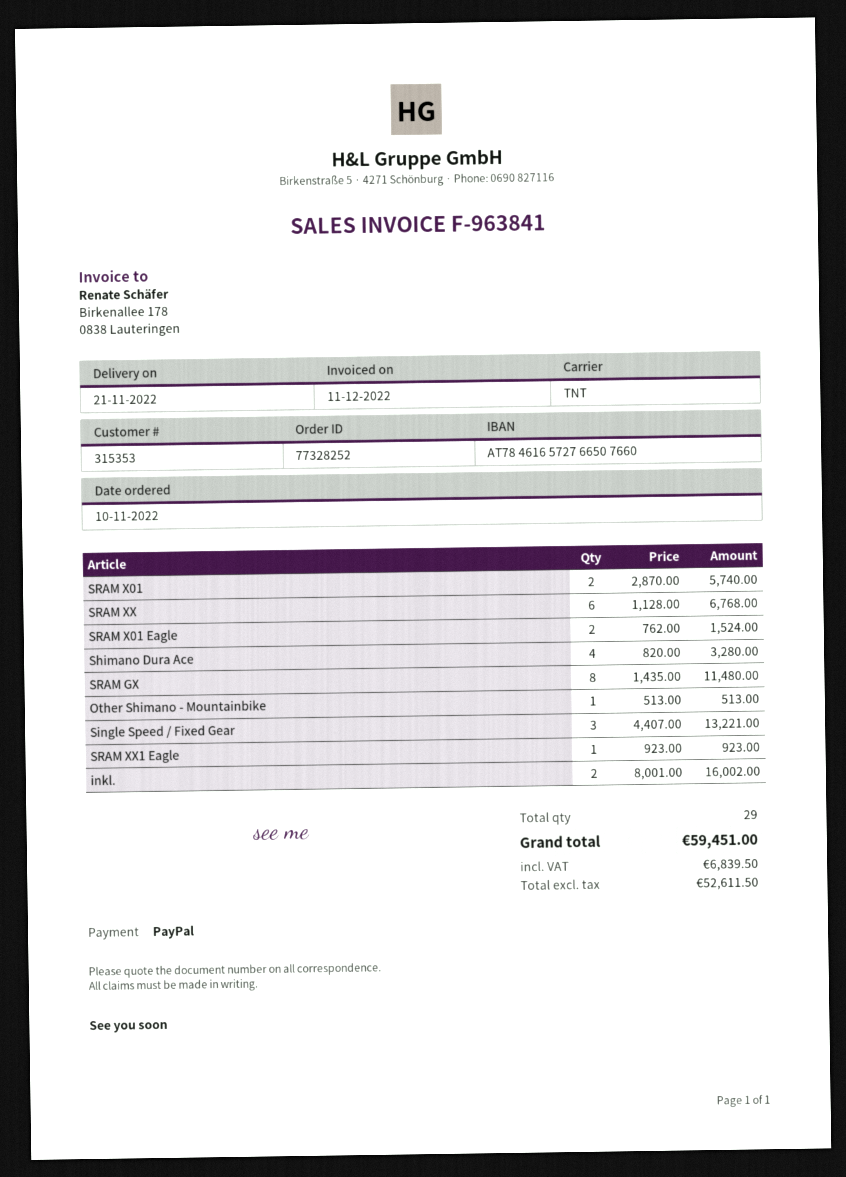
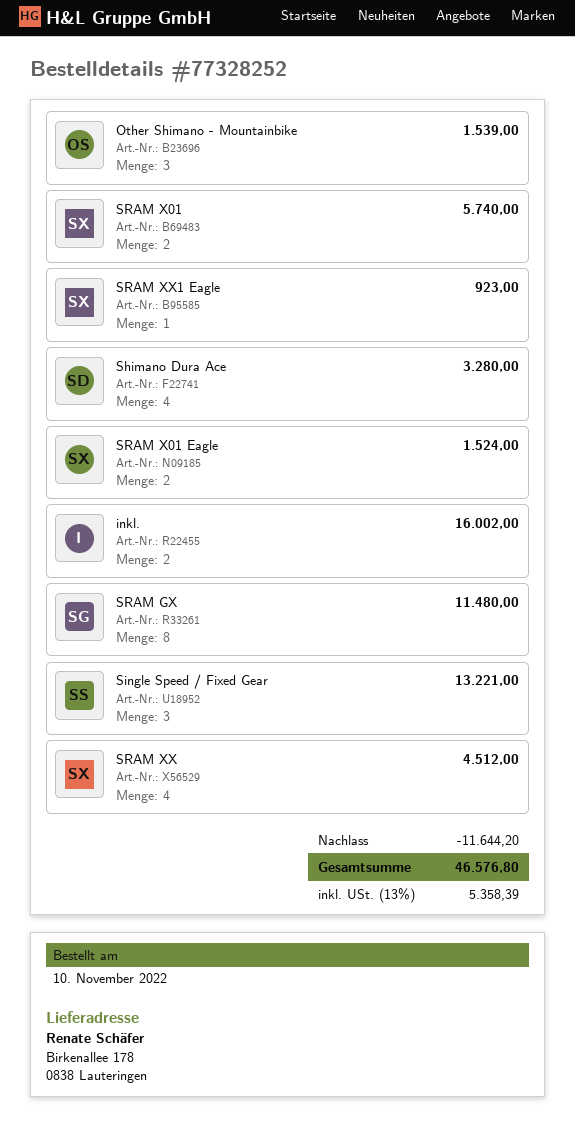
SRAM XX: 6 for 6768.00 -> 4 for 4512.00
Other Shimano - Mountainbike: 1 for 513.00 -> 3 for 1539.00
discount: none -> 11644.20
tax: 6839.50 -> 5358.39
total: 59451.00 -> 46576.80

